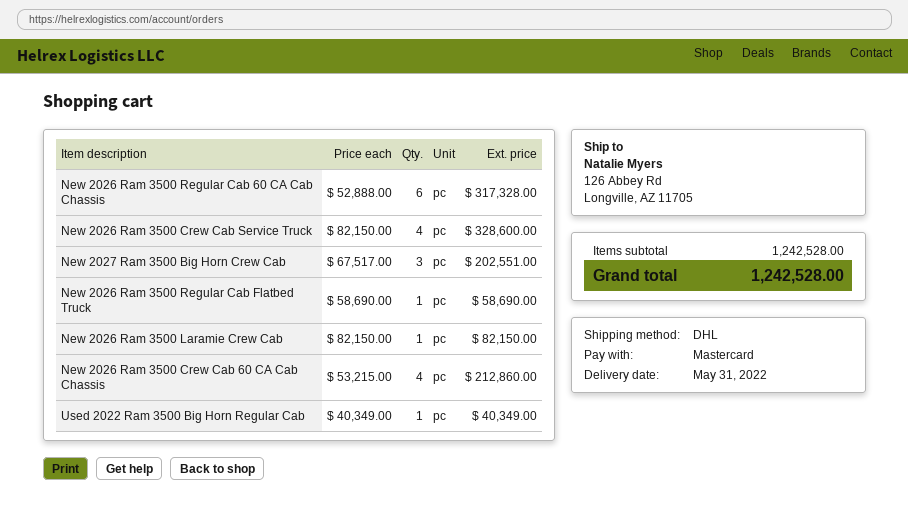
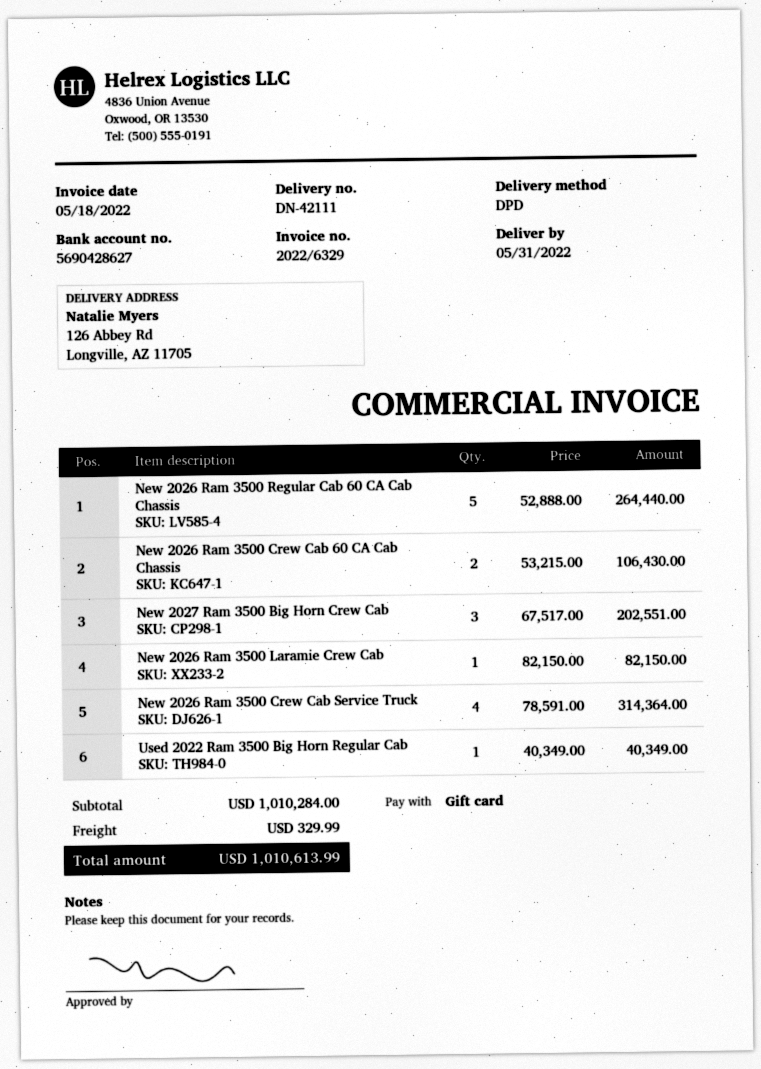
payment method: Mastercard -> gift card
shipping method: DHL -> DPD
New 2026 Ram 3500 Regular Cab 60 CA Cab Chassis: 6 x 52888.00 = 317328.00 -> 5 x 52888.00 = 264440.00
New 2026 Ram 3500 Crew Cab Service Truck: 4 x 82150.00 = 328600.00 -> 4 x 78591.00 = 314364.00
New 2026 Ram 3500 Regular Cab Flatbed Truck: 1 x 58690.00 = 58690.00 -> none
New 2026 Ram 3500 Crew Cab 60 CA Cab Chassis: 4 x 53215.00 = 212860.00 -> 2 x 53215.00 = 106430.00
subtotal: 1242528.00 -> 1010284.00
shipping: none -> 329.99
total: 1242528.00 -> 1010613.99

